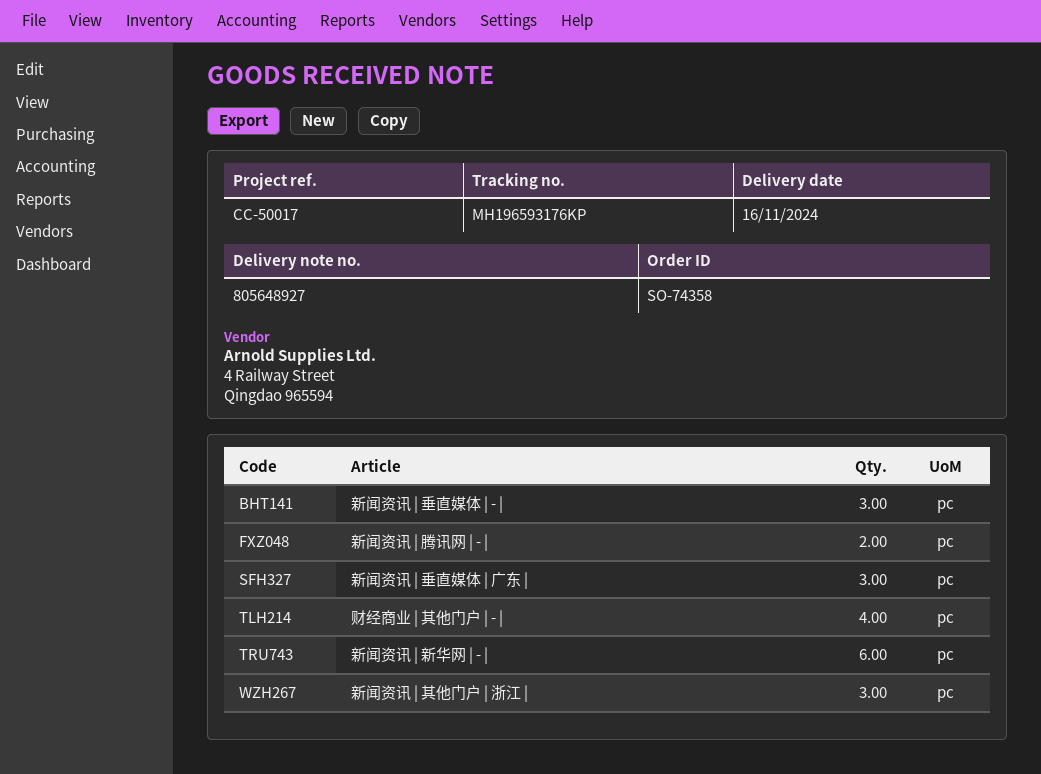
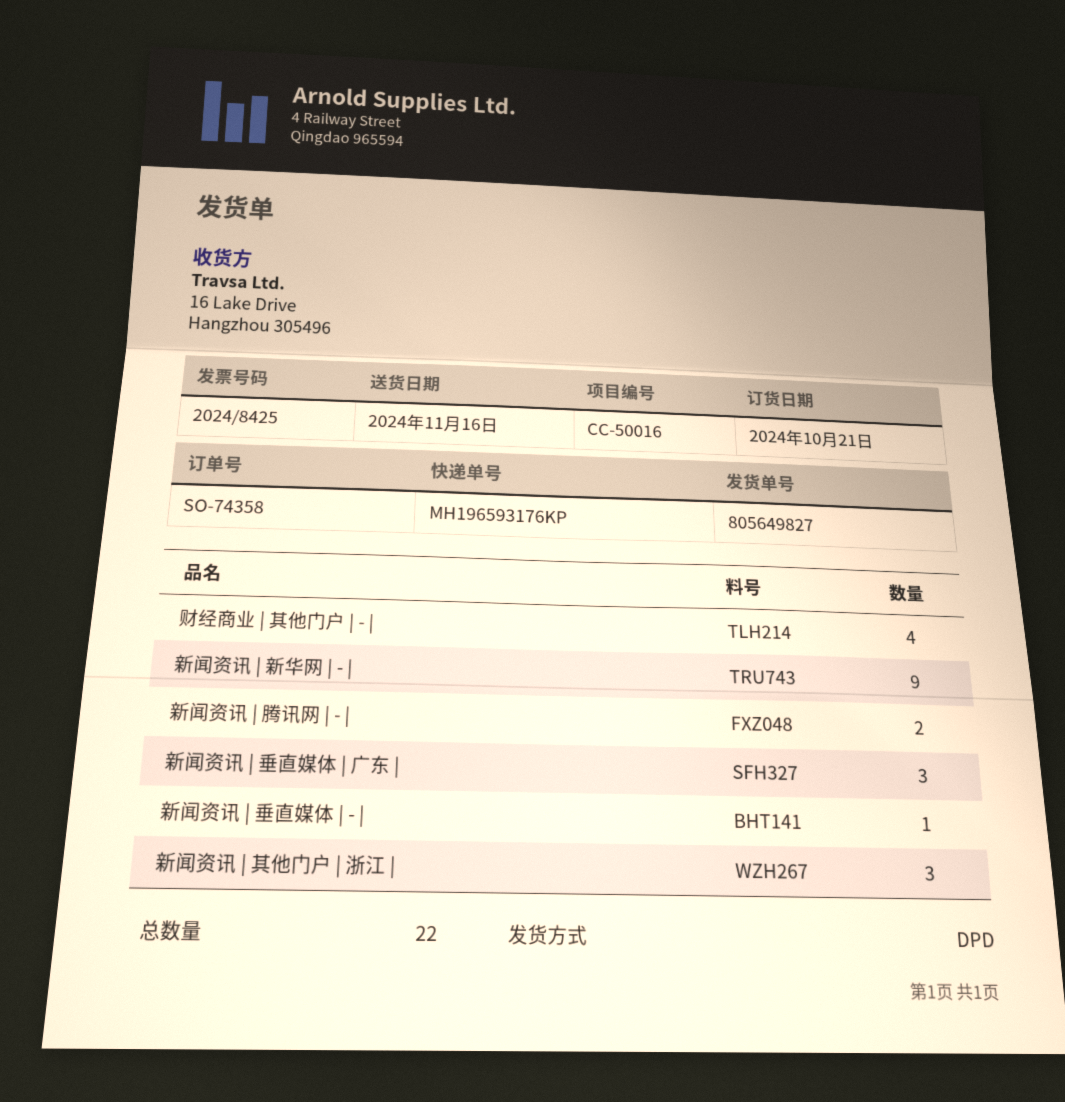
delivery note number: 805648927 -> 805649827
reference: CC-50017 -> CC-50016
新闻资讯 | 垂直媒体 | - |: 3 -> 1
新闻资讯 | 新华网 | - |: 6 -> 9

